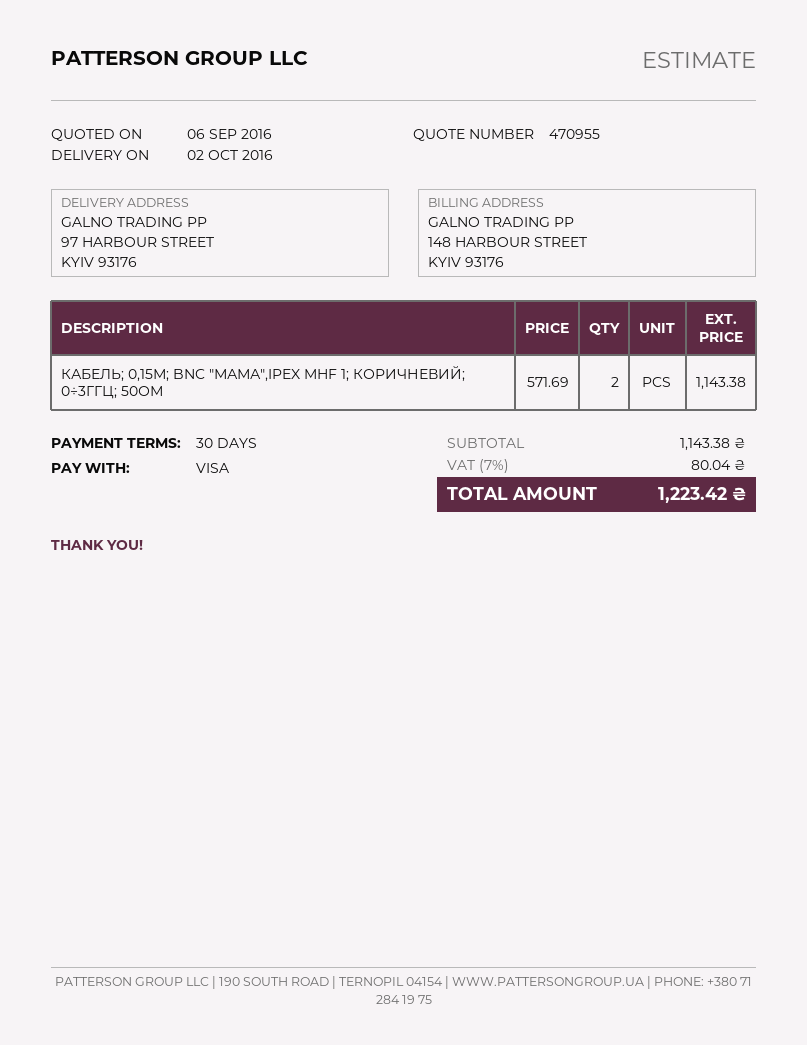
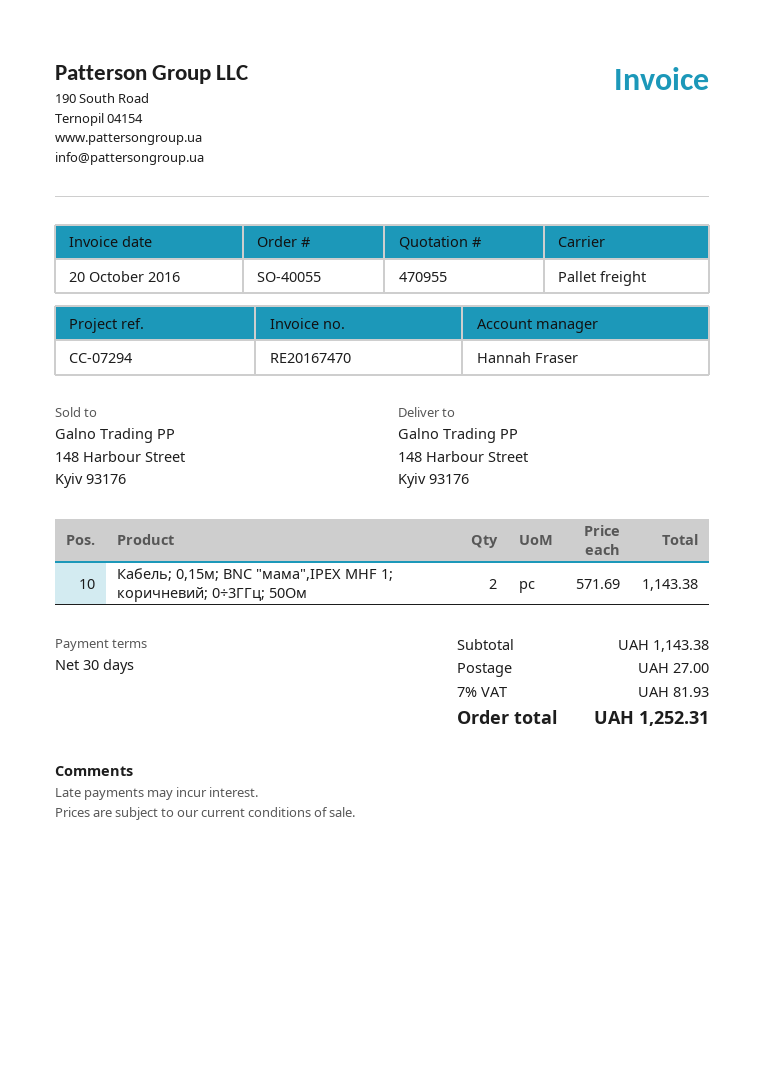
ship to: 97 HARBOUR STREET, KYIV 93176 -> 148 Harbour Street, Kyiv 93176
shipping: none -> 27.00
tax: 7% = 80.04 -> 7% = 81.93
total: 1223.42 -> 1252.31

